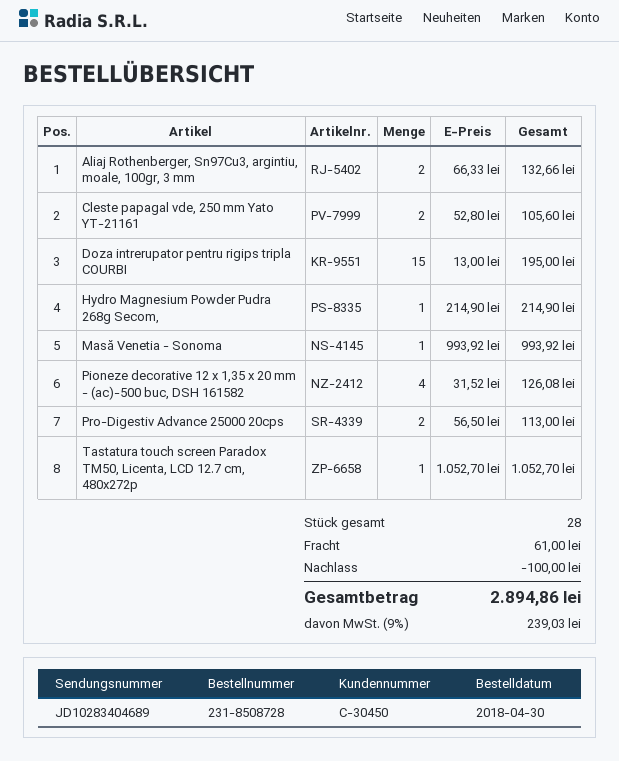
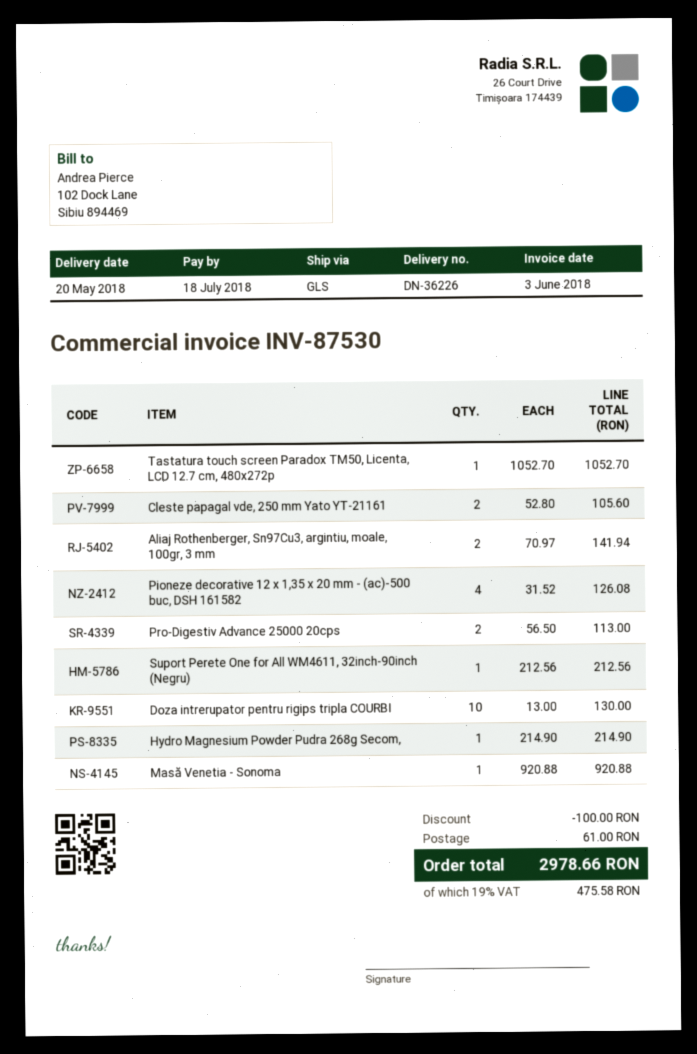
Aliaj Rothenberger, Sn97Cu3, argintiu, moale, 100gr, 3 mm: 2 x 66.33 = 132.66 -> 2 x 70.97 = 141.94
Doza intrerupator pentru rigips tripla COURBI: 15 x 13.00 = 195.00 -> 10 x 13.00 = 130.00
Masă Venetia - Sonoma: 1 x 993.92 = 993.92 -> 1 x 920.88 = 920.88
Suport Perete One for All WM4611, 32inch-90inch (Negru): none -> 1 x 212.56 = 212.56
tax: 9% = 239.03 -> 19% = 475.58
total: 2894.86 -> 2978.66

